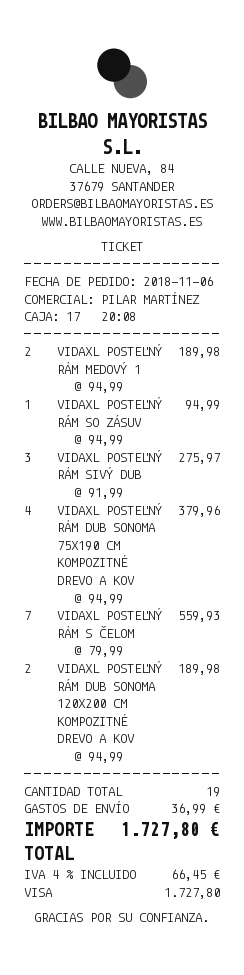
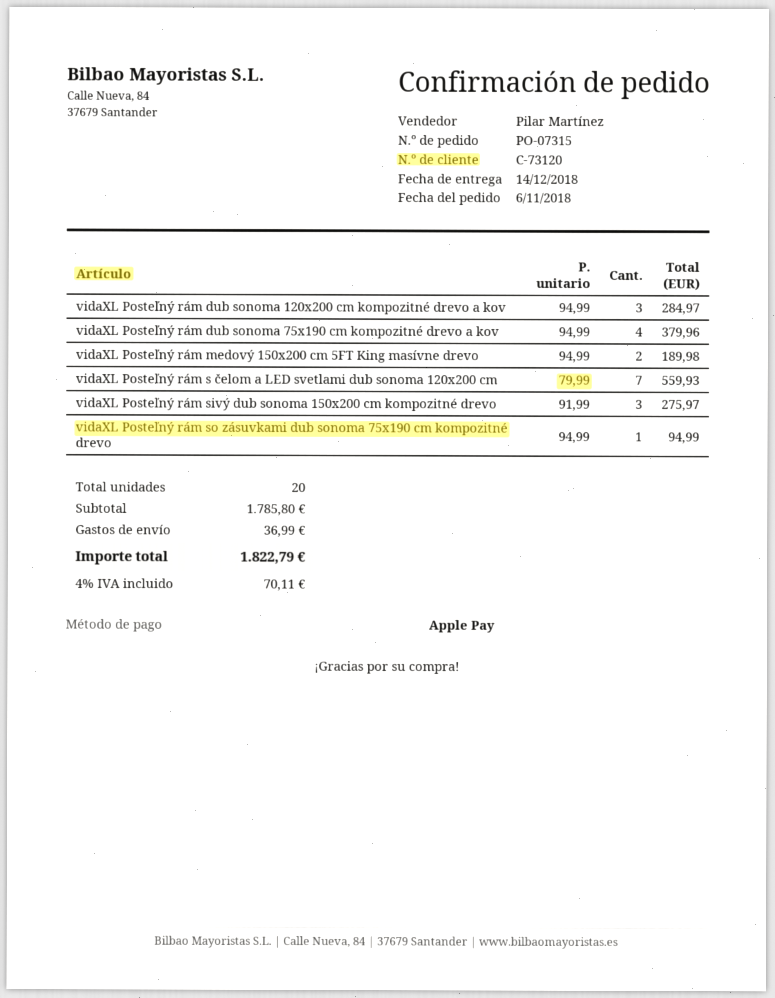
payment method: Visa -> Apple Pay
VIDAXL POSTEĽNÝ RÁM DUB SONOMA 120X200 CM KOMPOZITNÉ DREVO A KOV: 2 x 94.99 = 189.98 -> 3 x 94.99 = 284.97
total quantity: 19 -> 20
tax: 4% = 66.45 -> 4% = 70.11
total: 1727.80 -> 1822.79

